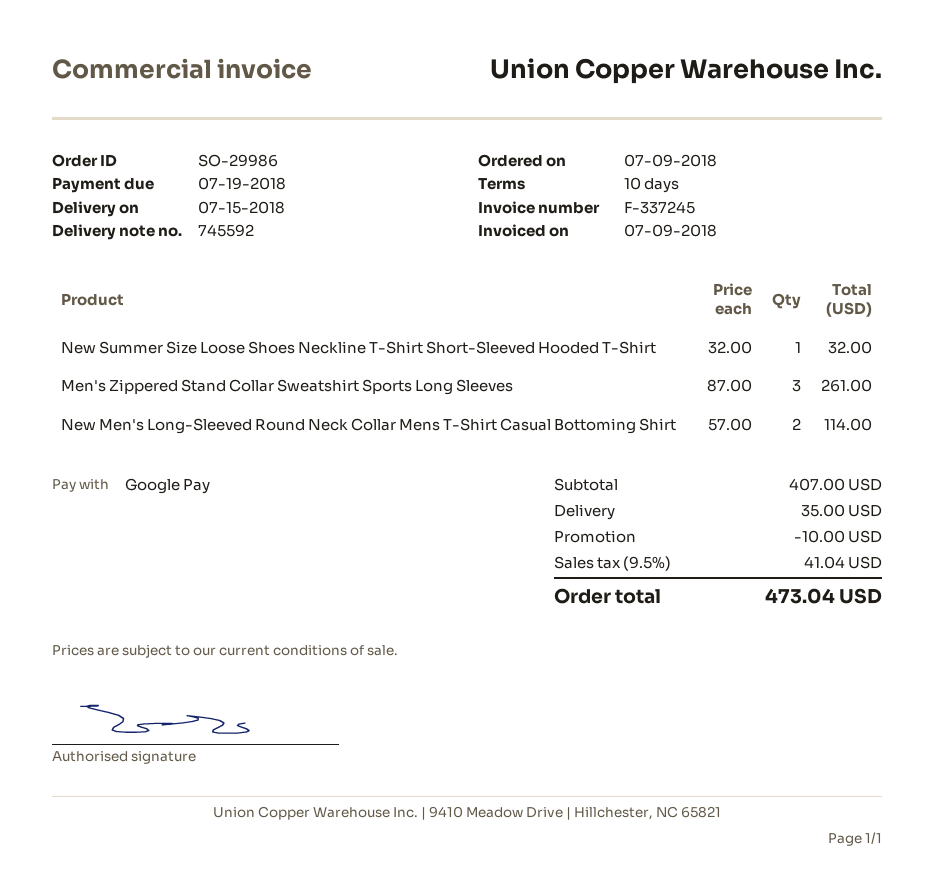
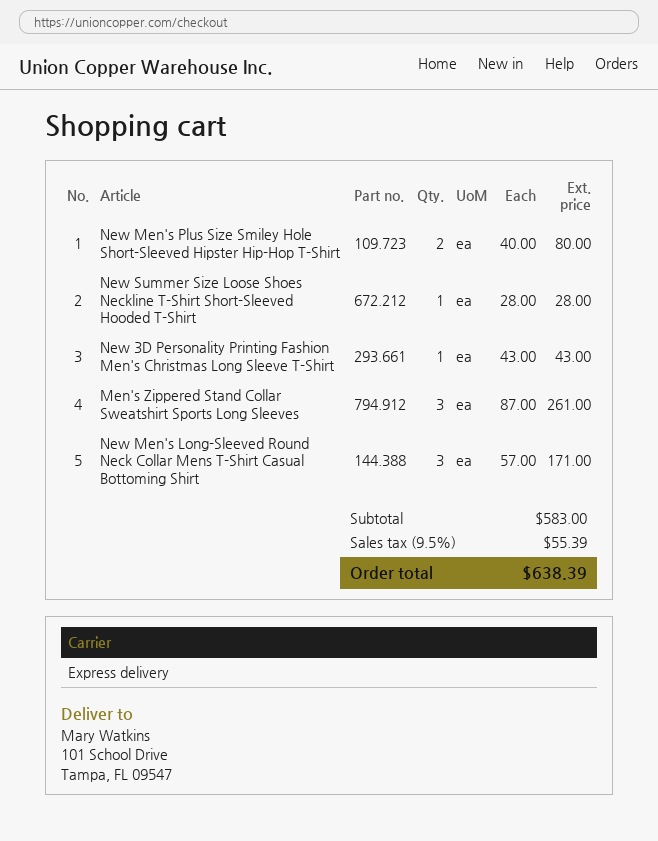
New Summer Size Loose Shoes Neckline T-Shirt Short-Sleeved Hooded T-Shirt: 1 x 32.00 = 32.00 -> 1 x 28.00 = 28.00
New Men's Long-Sleeved Round Neck Collar Mens T-Shirt Casual Bottoming Shirt: 2 x 57.00 = 114.00 -> 3 x 57.00 = 171.00
New Men's Plus Size Smiley Hole Short-Sleeved Hipster Hip-Hop T-Shirt: none -> 2 x 40.00 = 80.00
New 3D Personality Printing Fashion Men's Christmas Long Sleeve T-Shirt: none -> 1 x 43.00 = 43.00
subtotal: 407.00 -> 583.00
discount: 10.00 -> none
shipping: 35.00 -> none
tax: 9.5% = 41.04 -> 9.5% = 55.39
total: 473.04 -> 638.39

